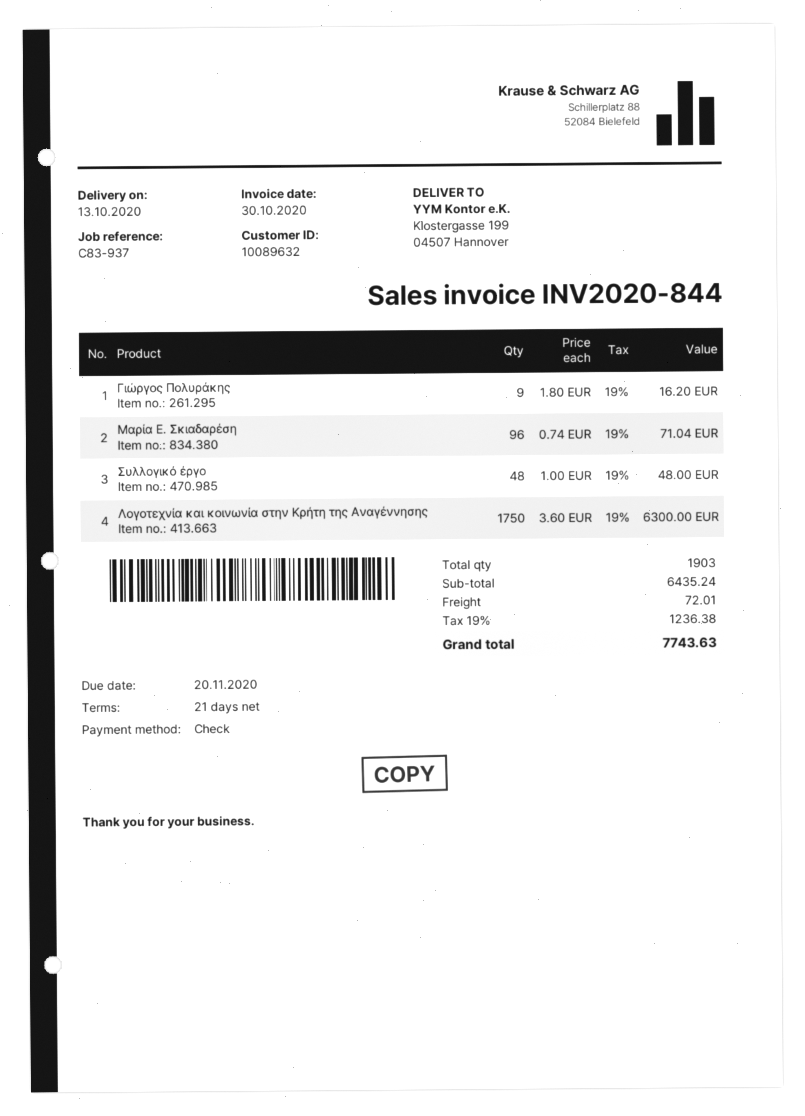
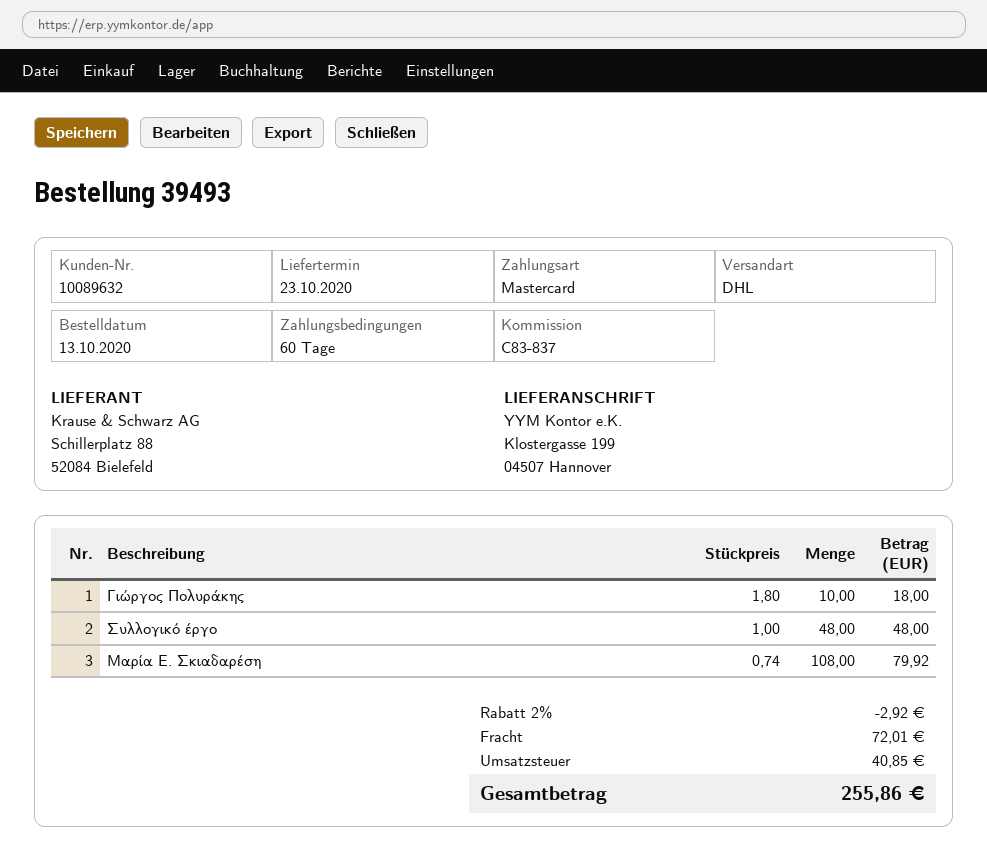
delivery date: 2020-10-13 -> 2020-10-23
payment terms: 21 days -> 60 days
reference: C83-937 -> C83-837
payment method: cheque -> Mastercard
Γιώργος Πολυράκης: 9 x 1.80 = 16.20 -> 10 x 1.80 = 18.00
Μαρία Ε. Σκιαδαρέση: 96 x 0.74 = 71.04 -> 108 x 0.74 = 79.92
Λογοτεχνία και κοινωνία στην Κρήτη της Αναγέννησης: 1750 x 3.60 = 6300.00 -> none
discount: none -> 2% = 2.92
tax: 1236.38 -> 40.85
total: 7743.63 -> 255.86

